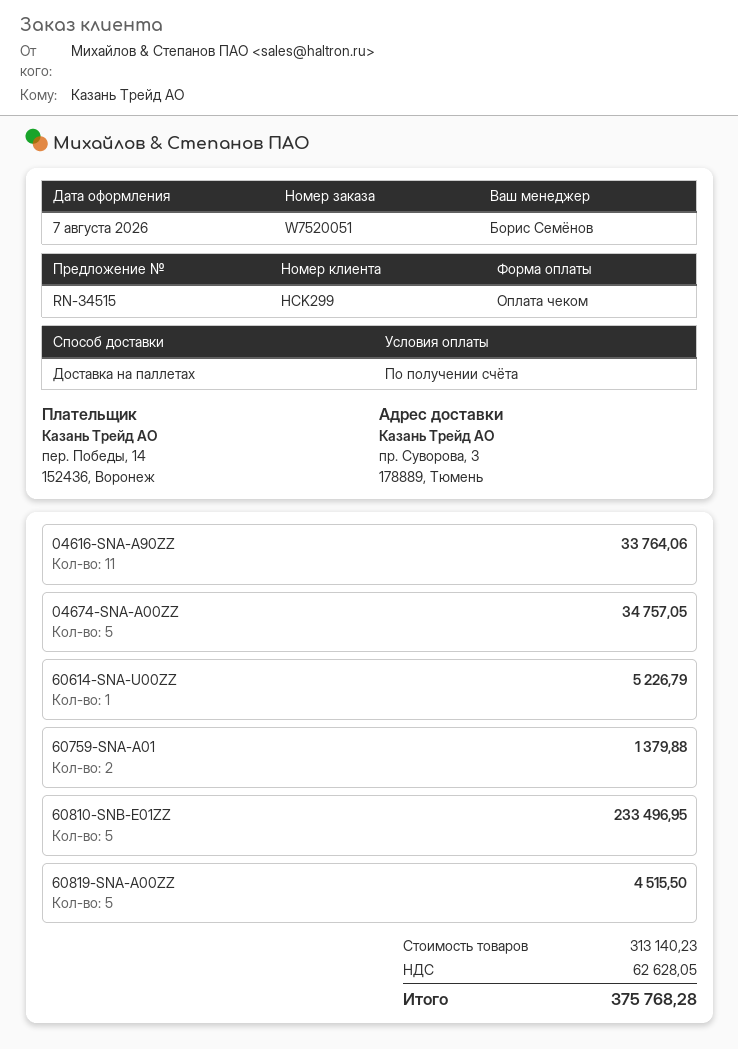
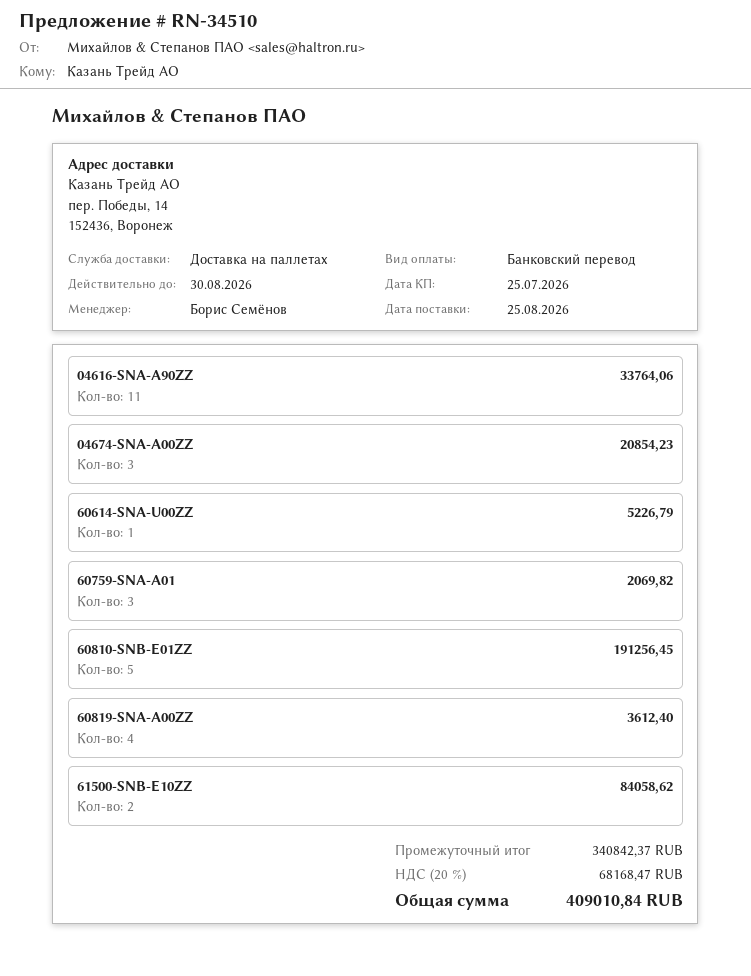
quote number: RN-34515 -> RN-34510
payment method: cheque -> bank transfer
ship to: пр. Суворова, 3, 178889, Тюмень -> пер. Победы, 14, 152436, Воронеж
04674-SNA-A00ZZ: 5 for 34757.05 -> 3 for 20854.23
60759-SNA-A01: 2 for 1379.88 -> 3 for 2069.82
60810-SNB-E01ZZ: 5 for 233496.95 -> 5 for 191256.45
60819-SNA-A00ZZ: 5 for 4515.50 -> 4 for 3612.40
61500-SNB-E10ZZ: none -> 2 for 84058.62
subtotal: 313140.23 -> 340842.37
tax: 62628.05 -> 68168.47
total: 375768.28 -> 409010.84

